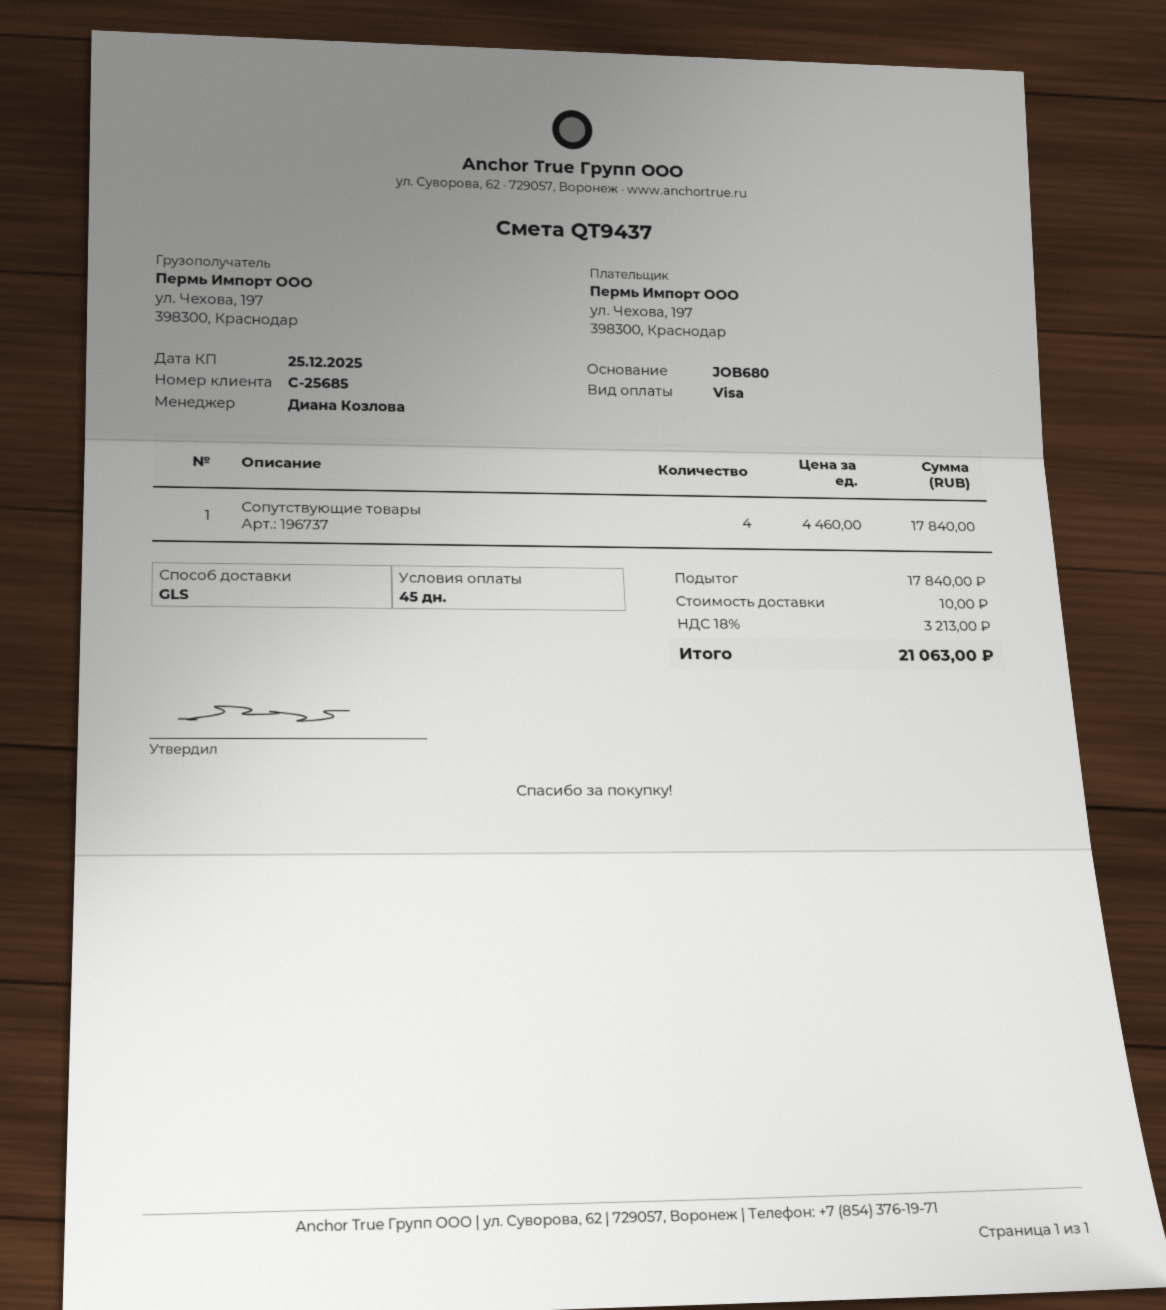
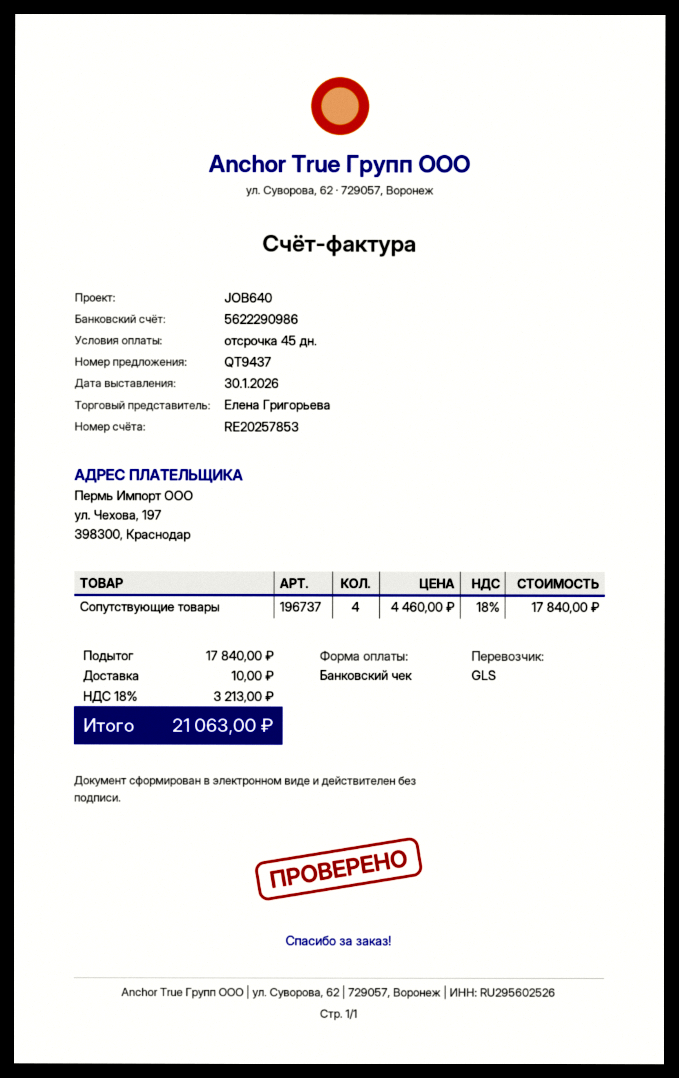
reference: JOB680 -> JOB640
sales rep: Диана Козлова -> Елена Григорьева
payment method: Visa -> cheque

